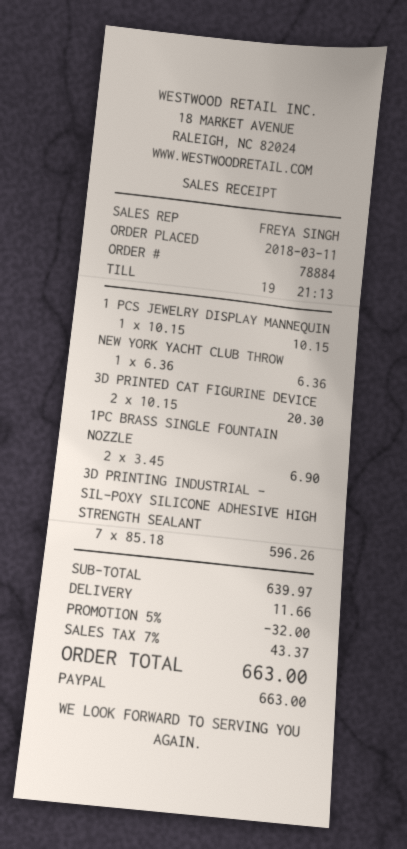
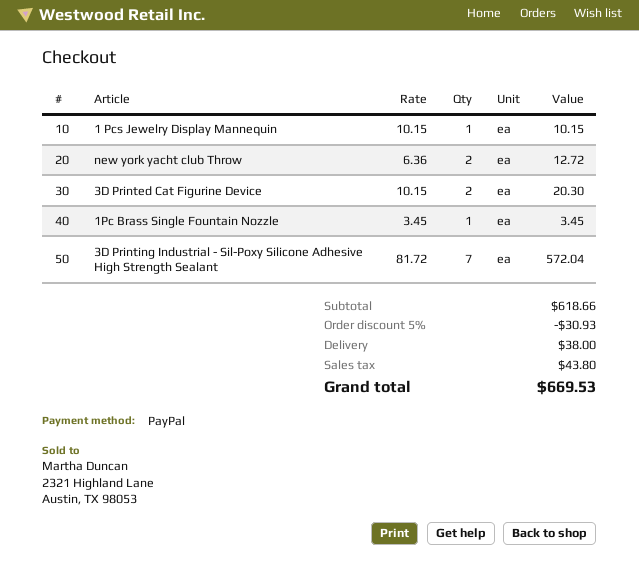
NEW YORK YACHT CLUB THROW: 1 x 6.36 = 6.36 -> 2 x 6.36 = 12.72
1PC BRASS SINGLE FOUNTAIN NOZZLE: 2 x 3.45 = 6.90 -> 1 x 3.45 = 3.45
3D PRINTING INDUSTRIAL - SIL-POXY SILICONE ADHESIVE HIGH STRENGTH SEALANT: 7 x 85.18 = 596.26 -> 7 x 81.72 = 572.04
subtotal: 639.97 -> 618.66
discount: 5% = 32.00 -> 5% = 30.93
shipping: 11.66 -> 38.00
tax: 43.37 -> 43.80
total: 663.00 -> 669.53

